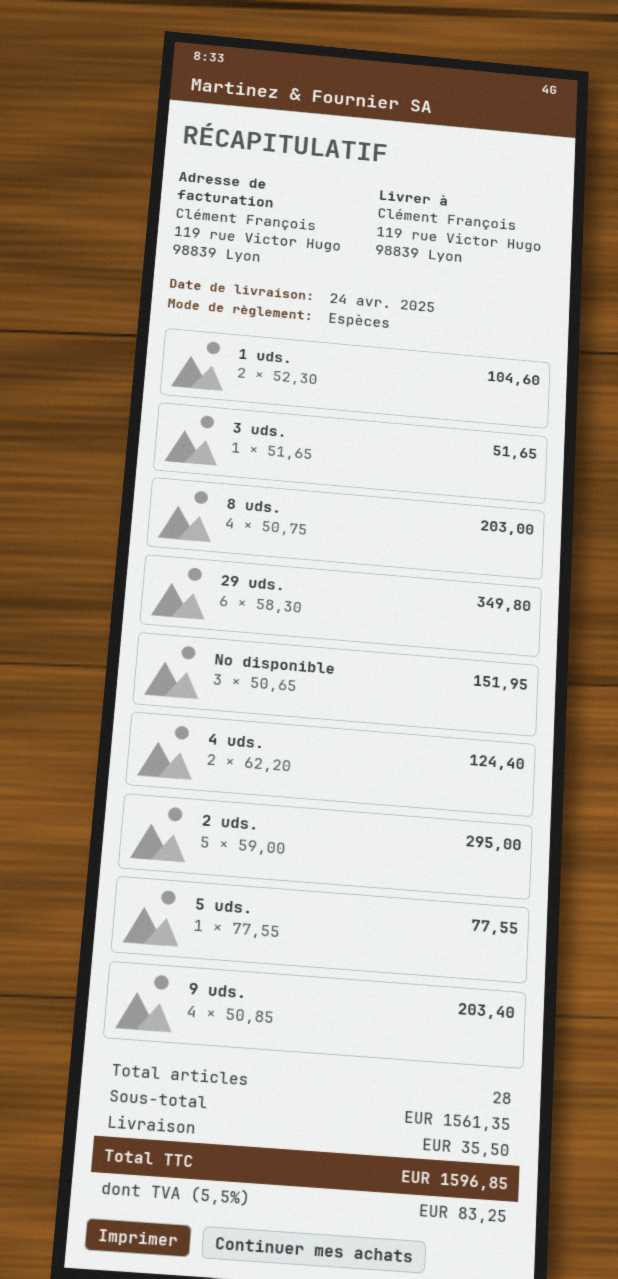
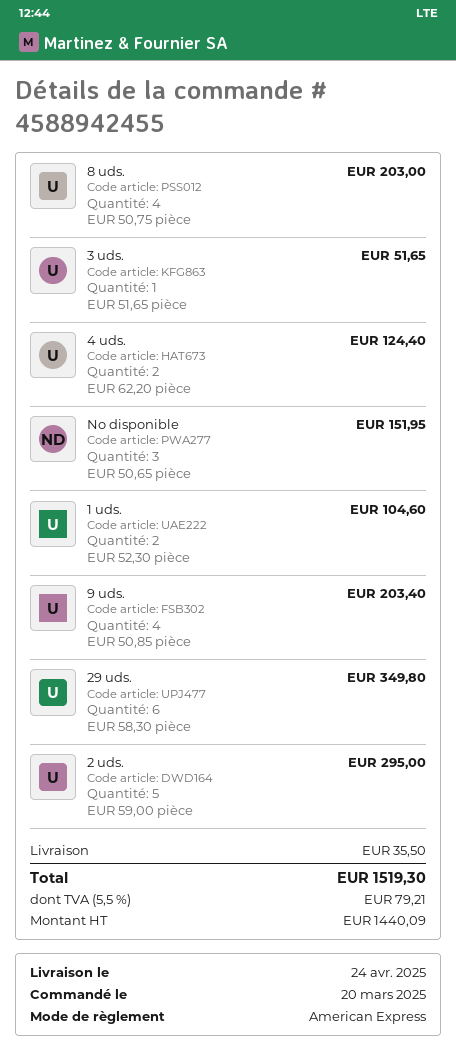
payment method: cash -> American Express
5 uds.: 1 x 77.55 = 77.55 -> none
tax: 5.5% = 83.25 -> 5.5% = 79.21
total: 1596.85 -> 1519.30

